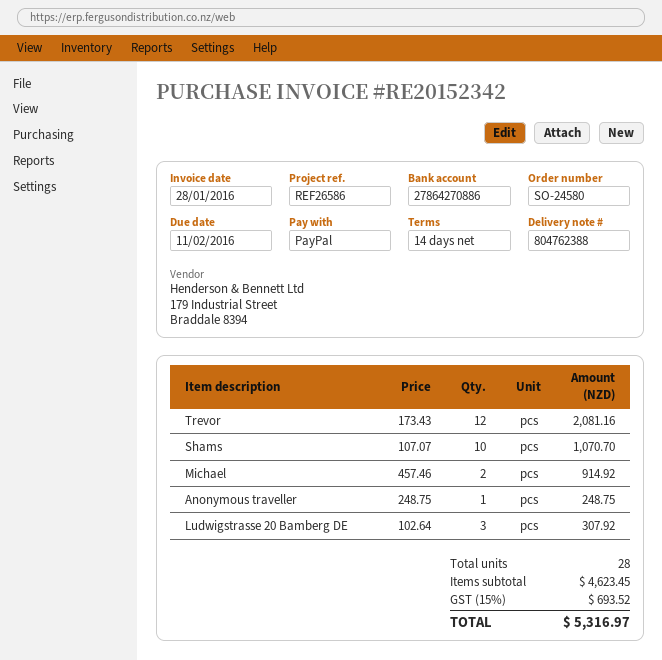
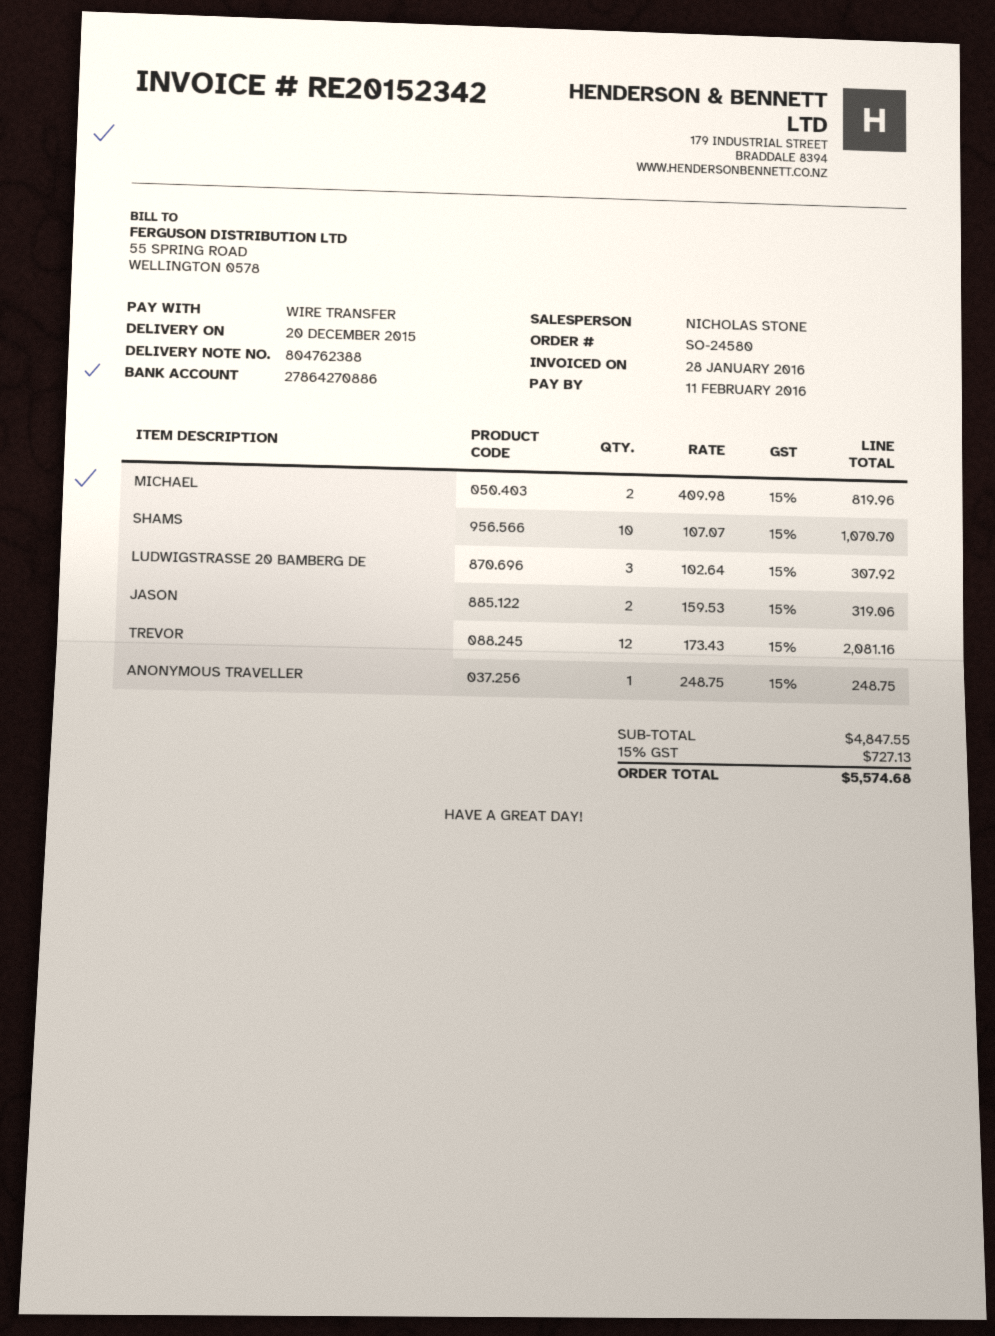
payment method: PayPal -> bank transfer
Michael: 2 x 457.46 = 914.92 -> 2 x 409.98 = 819.96
JASON: none -> 2 x 159.53 = 319.06
subtotal: 4623.45 -> 4847.55
tax: 15% = 693.52 -> 15% = 727.13
total: 5316.97 -> 5574.68

